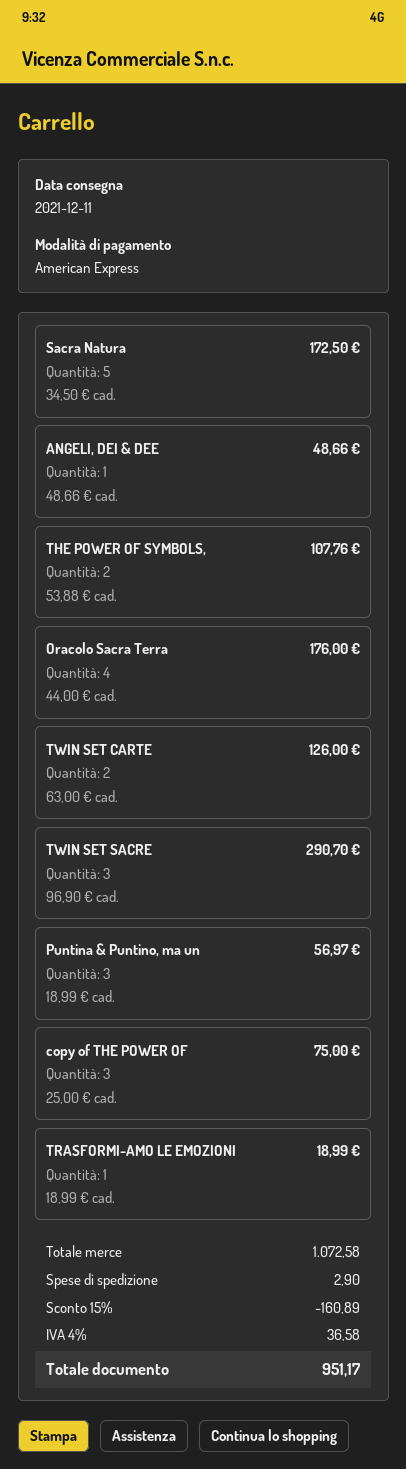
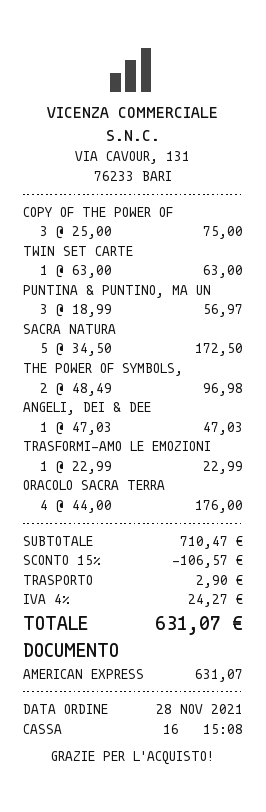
ANGELI, DEI & DEE: 1 x 48.66 = 48.66 -> 1 x 47.03 = 47.03
THE POWER OF SYMBOLS,: 2 x 53.88 = 107.76 -> 2 x 48.49 = 96.98
TWIN SET CARTE: 2 x 63.00 = 126.00 -> 1 x 63.00 = 63.00
TWIN SET SACRE: 3 x 96.90 = 290.70 -> none
TRASFORMI-AMO LE EMOZIONI: 1 x 18.99 = 18.99 -> 1 x 22.99 = 22.99
subtotal: 1072.58 -> 710.47
discount: 15% = 160.89 -> 15% = 106.57
tax: 4% = 36.58 -> 4% = 24.27
total: 951.17 -> 631.07

